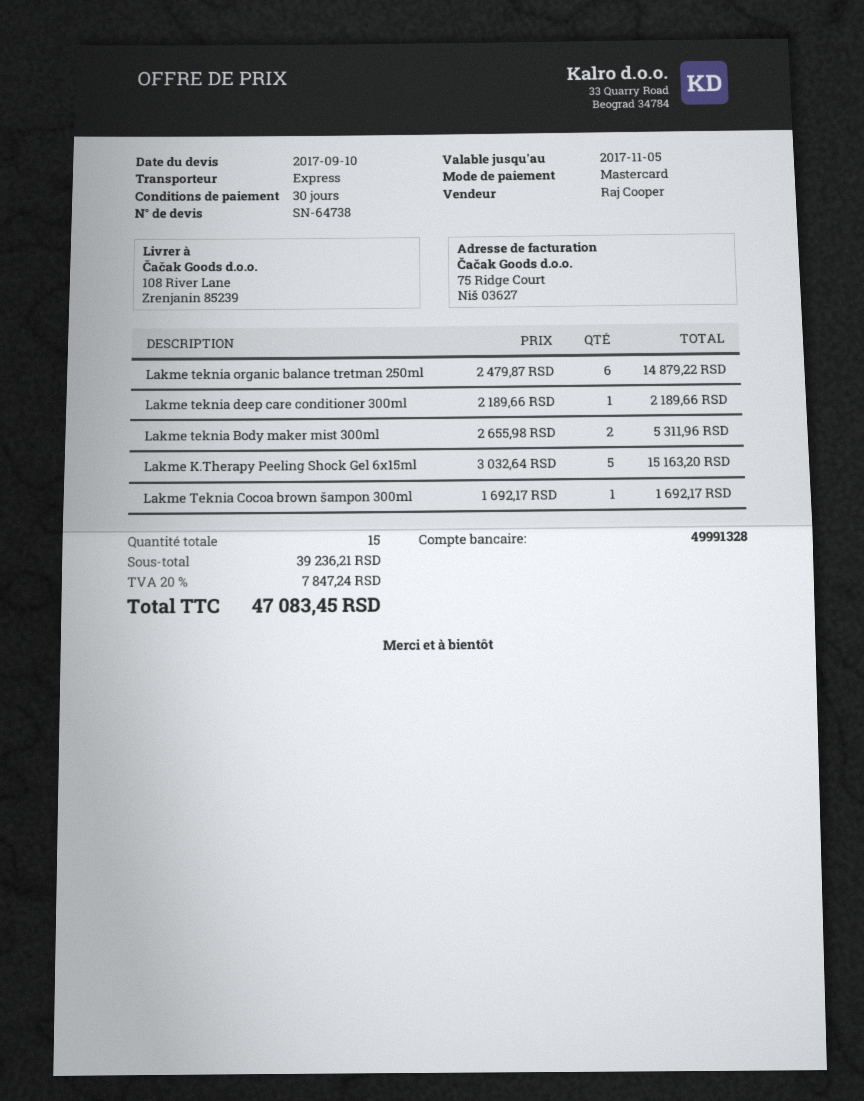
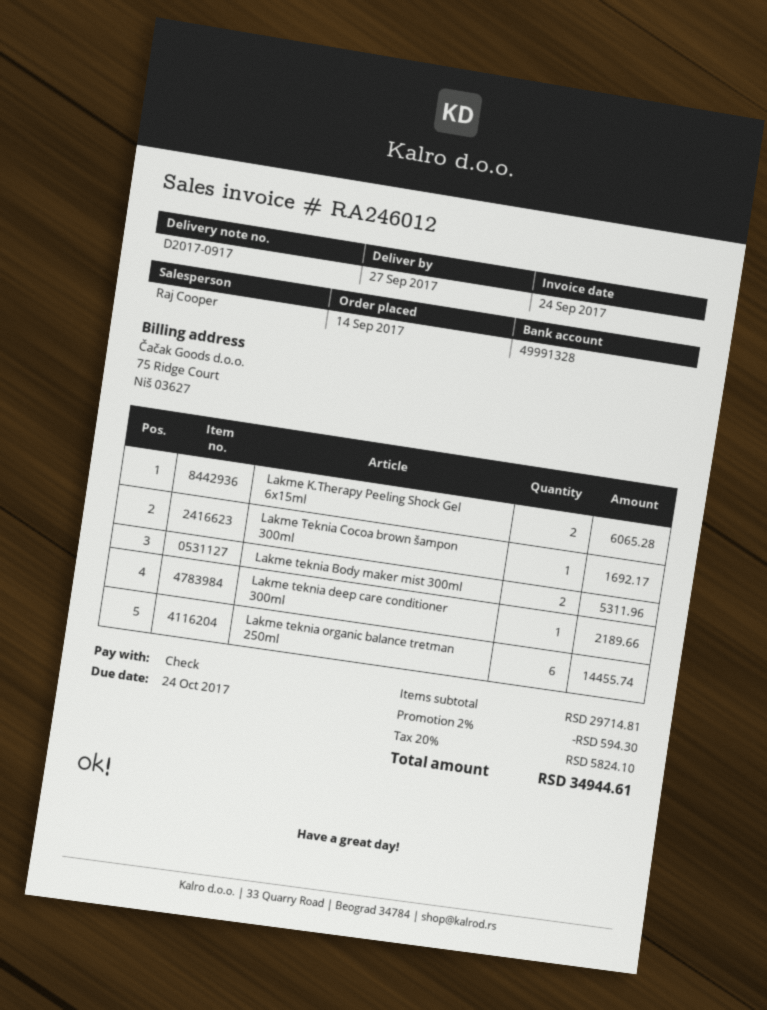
payment method: Mastercard -> cheque
Lakme teknia organic balance tretman 250ml: 6 for 14879.22 -> 6 for 14455.74
Lakme K.Therapy Peeling Shock Gel 6x15ml: 5 for 15163.20 -> 2 for 6065.28
subtotal: 39236.21 -> 29714.81
discount: none -> 2% = 594.30
tax: 20% = 7847.24 -> 20% = 5824.10
total: 47083.45 -> 34944.61

